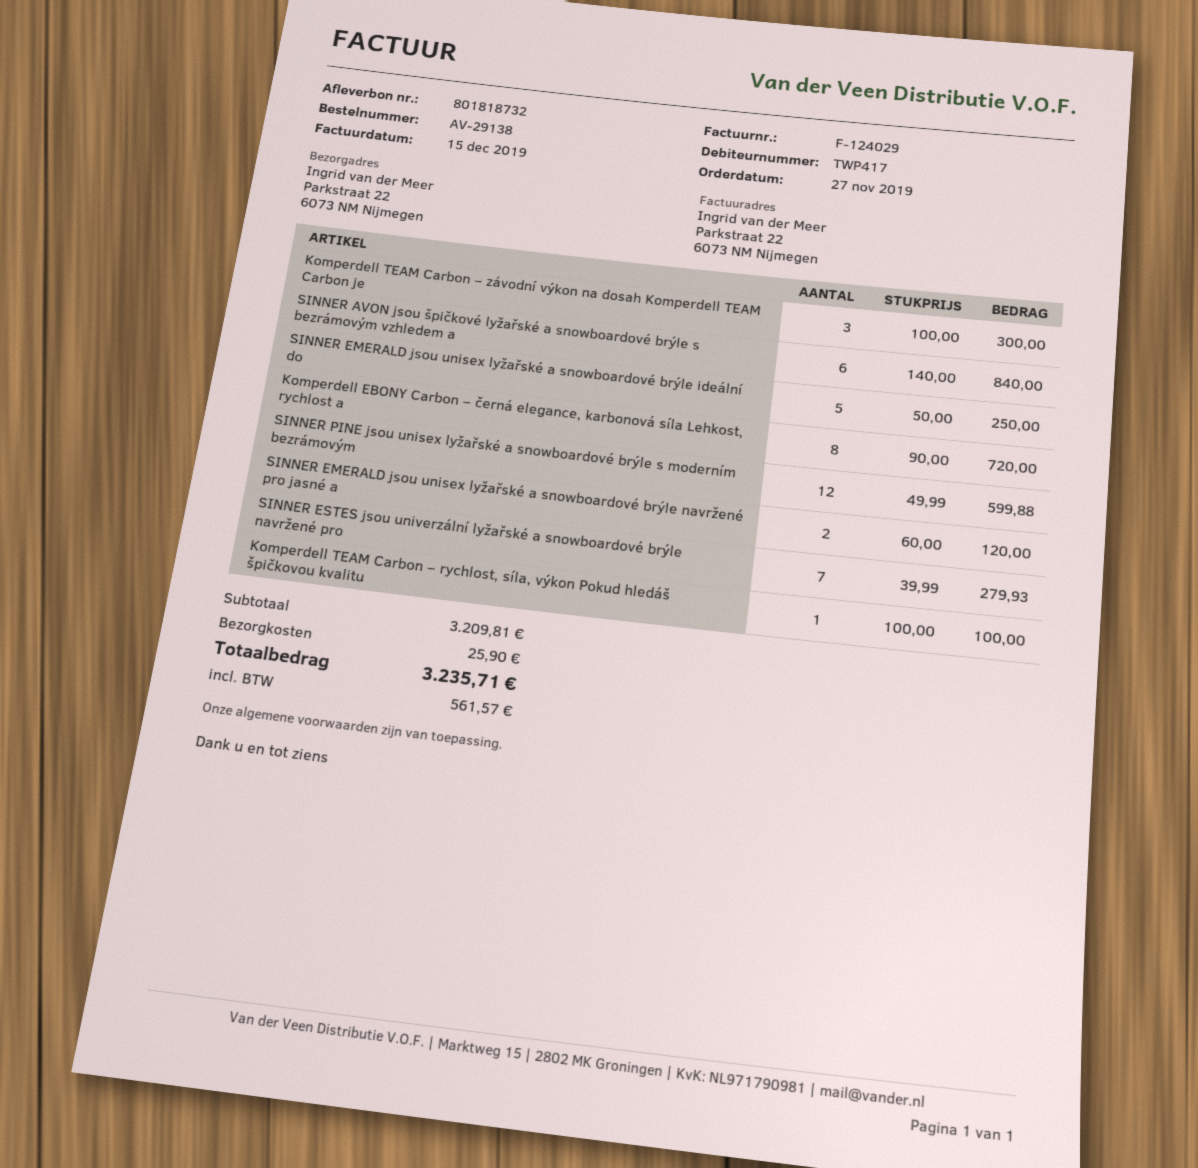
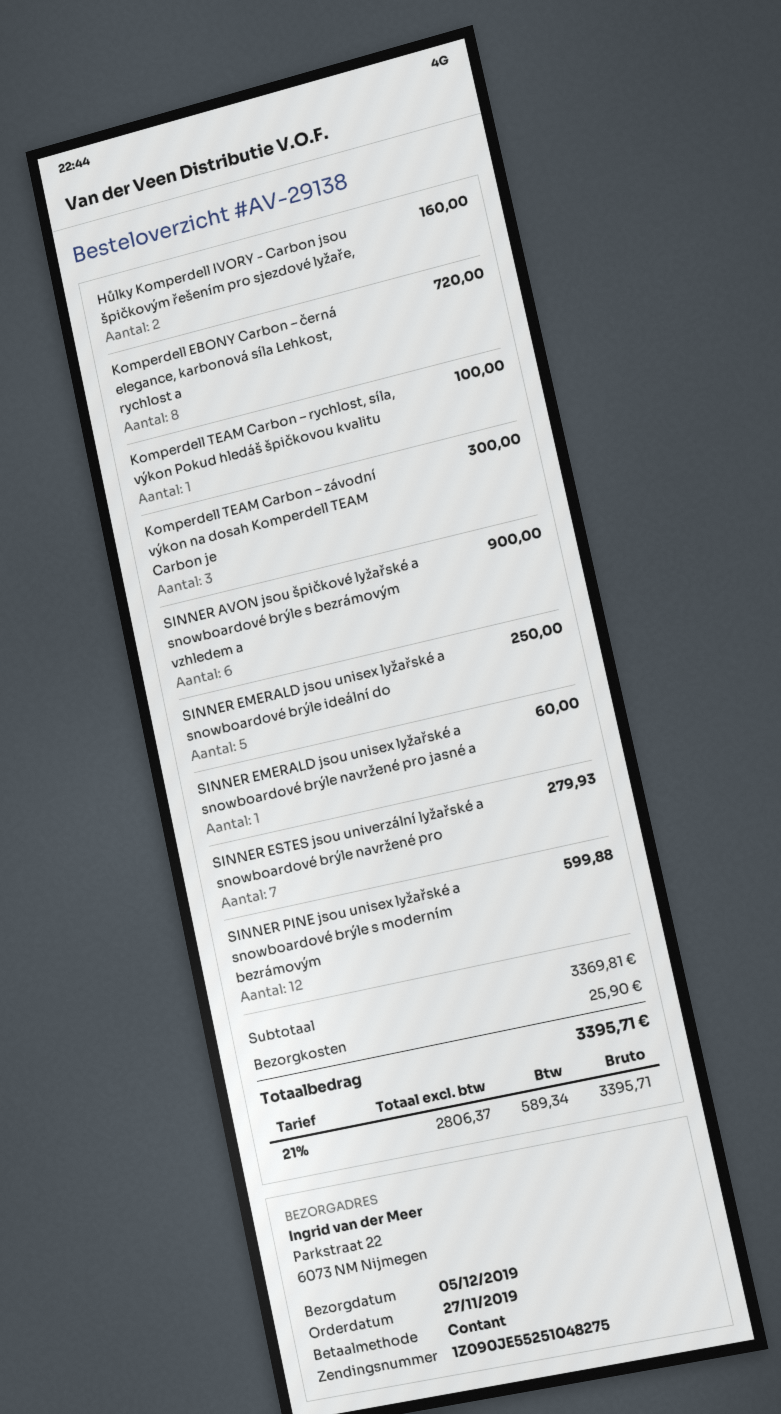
SINNER AVON jsou špičkové lyžařské a snowboardové brýle s bezrámovým vzhledem a: 6 for 840.00 -> 6 for 900.00
SINNER EMERALD jsou unisex lyžařské a snowboardové brýle navržené pro jasné a: 2 for 120.00 -> 1 for 60.00
Hůlky Komperdell IVORY - Carbon jsou špičkovým řešením pro sjezdové lyžaře,: none -> 2 for 160.00
subtotal: 3209.81 -> 3369.81
tax: 561.57 -> 589.34
total: 3235.71 -> 3395.71

